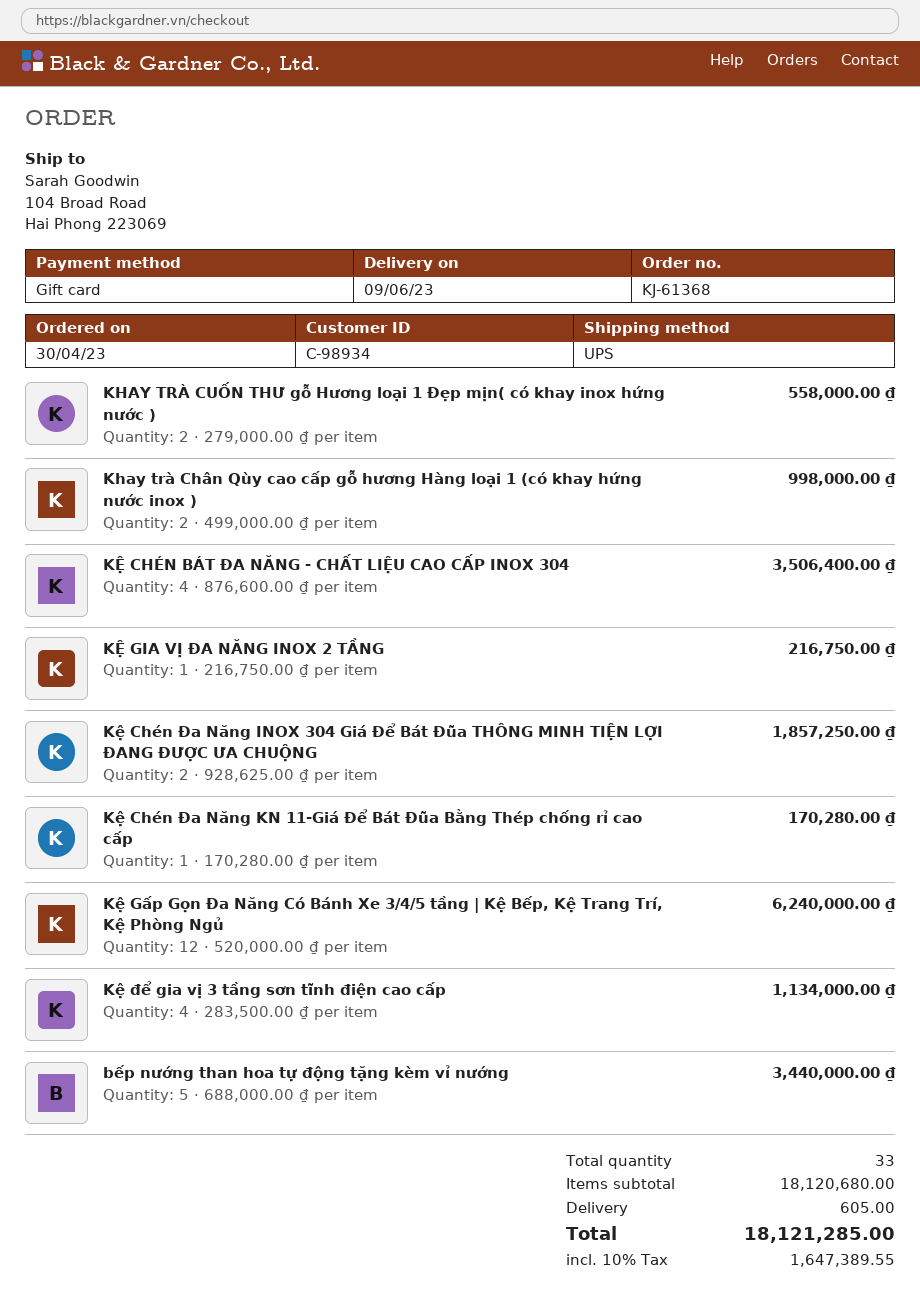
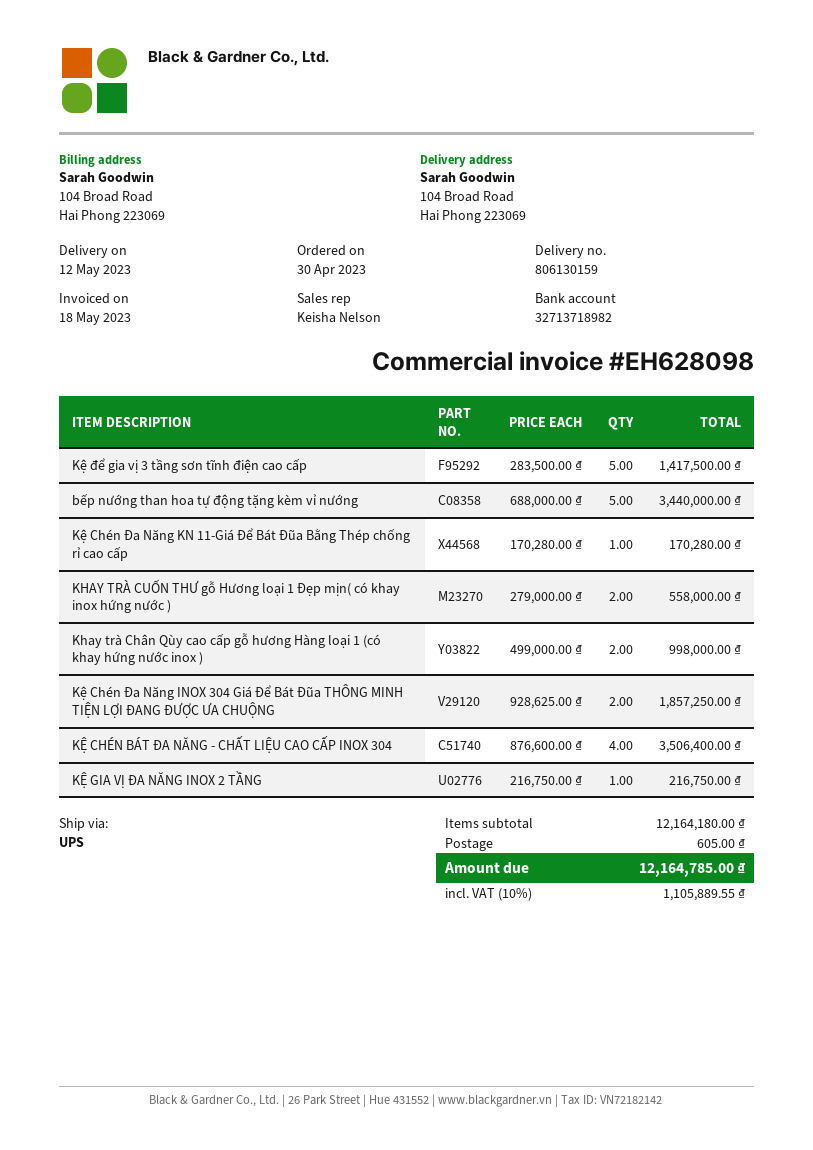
delivery date: 2023-06-09 -> 2023-05-12
Kệ Gấp Gọn Đa Năng Có Bánh Xe 3/4/5 tầng | Kệ Bếp, Kệ Trang Trí, Kệ Phòng Ngủ: 12 x 520000.00 = 6240000.00 -> none
Kệ để gia vị 3 tầng sơn tĩnh điện cao cấp: 4 x 283500.00 = 1134000.00 -> 5 x 283500.00 = 1417500.00
subtotal: 18120680.00 -> 12164180.00
tax: 10% = 1647389.55 -> 10% = 1105889.55
total: 18121285.00 -> 12164785.00

